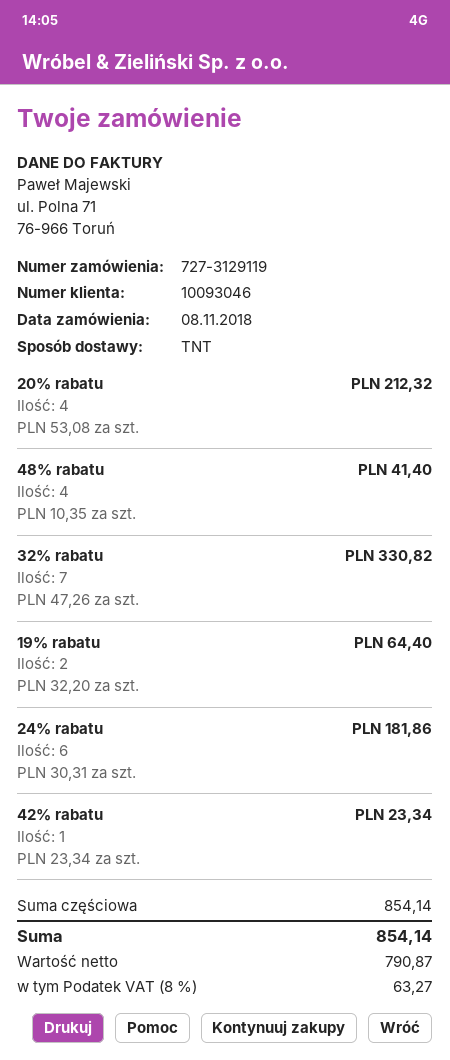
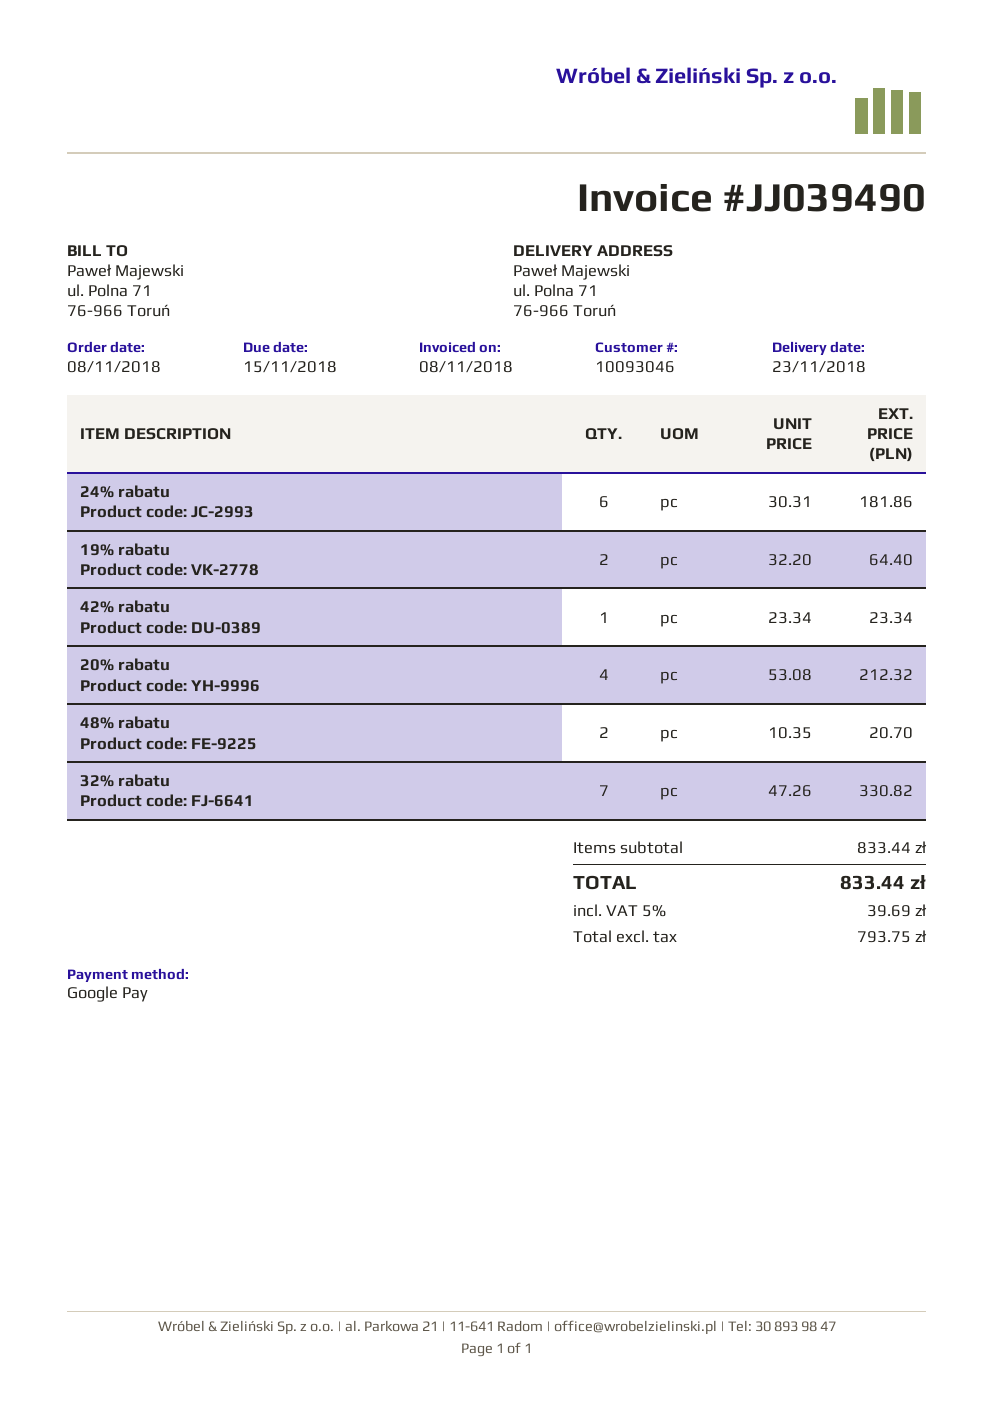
48% rabatu: 4 x 10.35 = 41.40 -> 2 x 10.35 = 20.70
subtotal: 854.14 -> 833.44
net: 790.87 -> 793.75
tax: 8% = 63.27 -> 5% = 39.69
total: 854.14 -> 833.44

